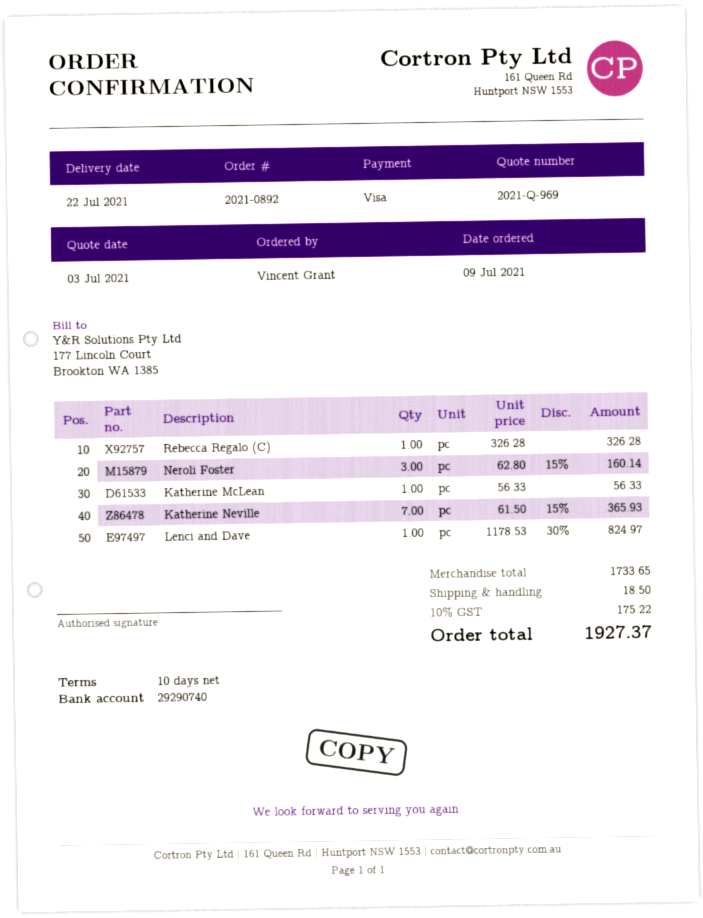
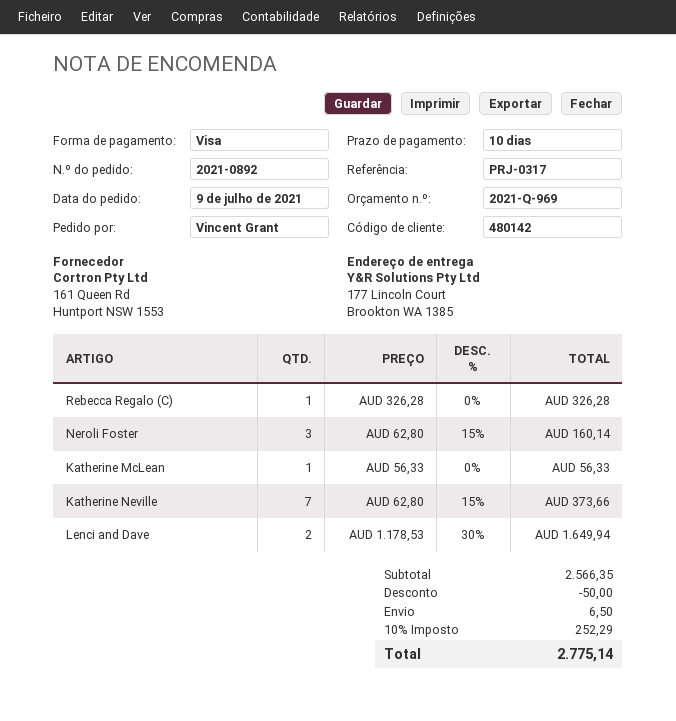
Katherine Neville: 7 x 61.50 - 15% = 365.93 -> 7 x 62.80 - 15% = 373.66
Lenci and Dave: 1 x 1178.53 - 30% = 824.97 -> 2 x 1178.53 - 30% = 1649.94
subtotal: 1733.65 -> 2566.35
discount: none -> 50.00
shipping: 18.50 -> 6.50
tax: 10% = 175.22 -> 10% = 252.29
total: 1927.37 -> 2775.14

